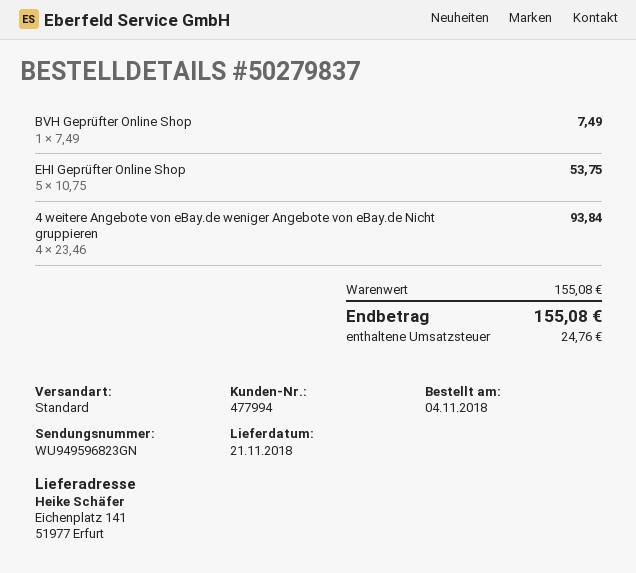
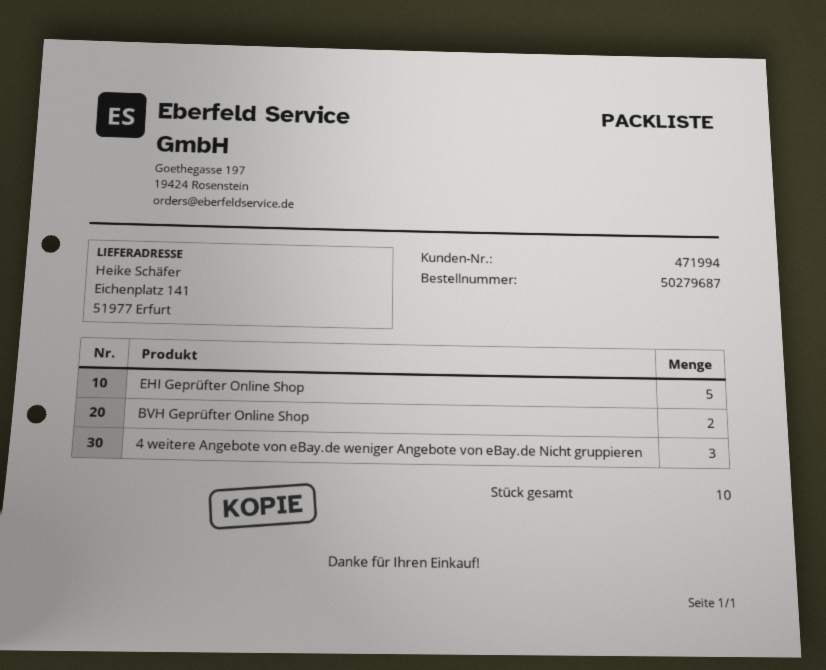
order number: 50279837 -> 50279687
customer number: 477994 -> 471994
BVH Geprüfter Online Shop: 1 -> 2
4 weitere Angebote von eBay.de weniger Angebote von eBay.de Nicht gruppieren: 4 -> 3

